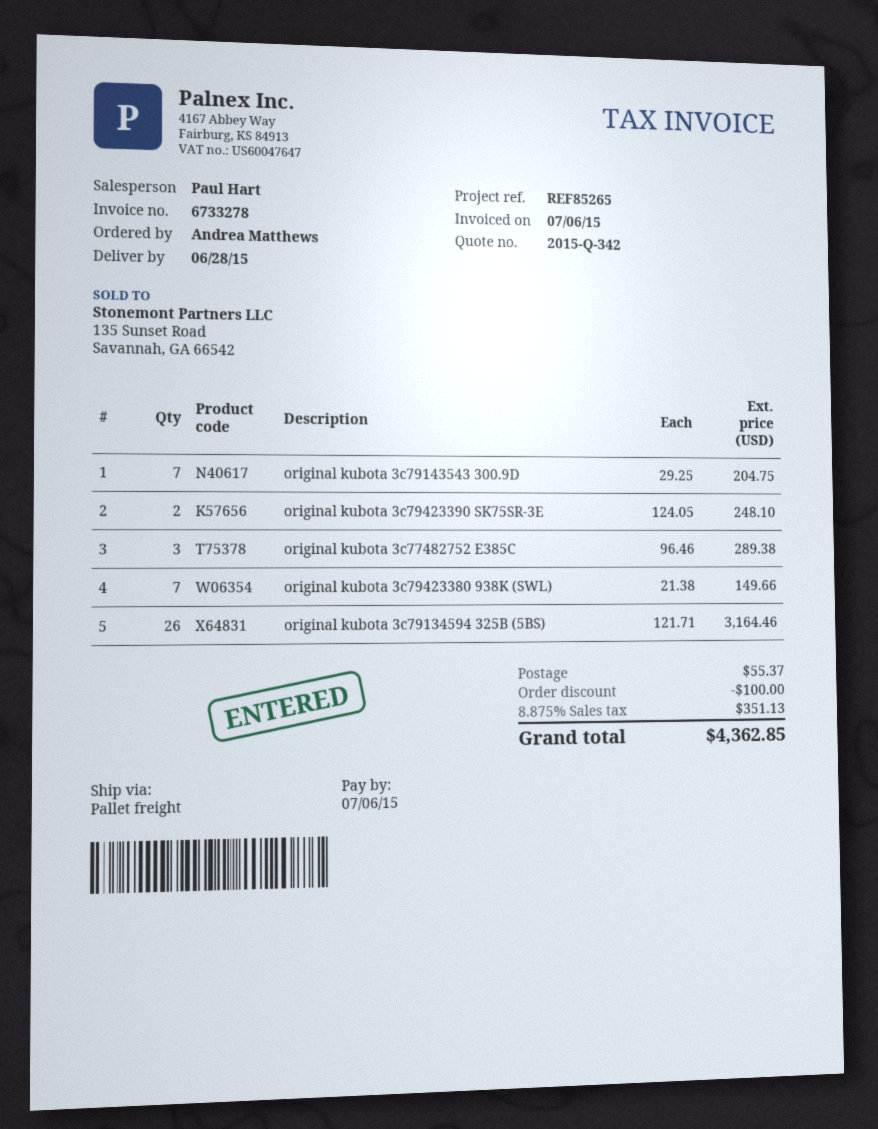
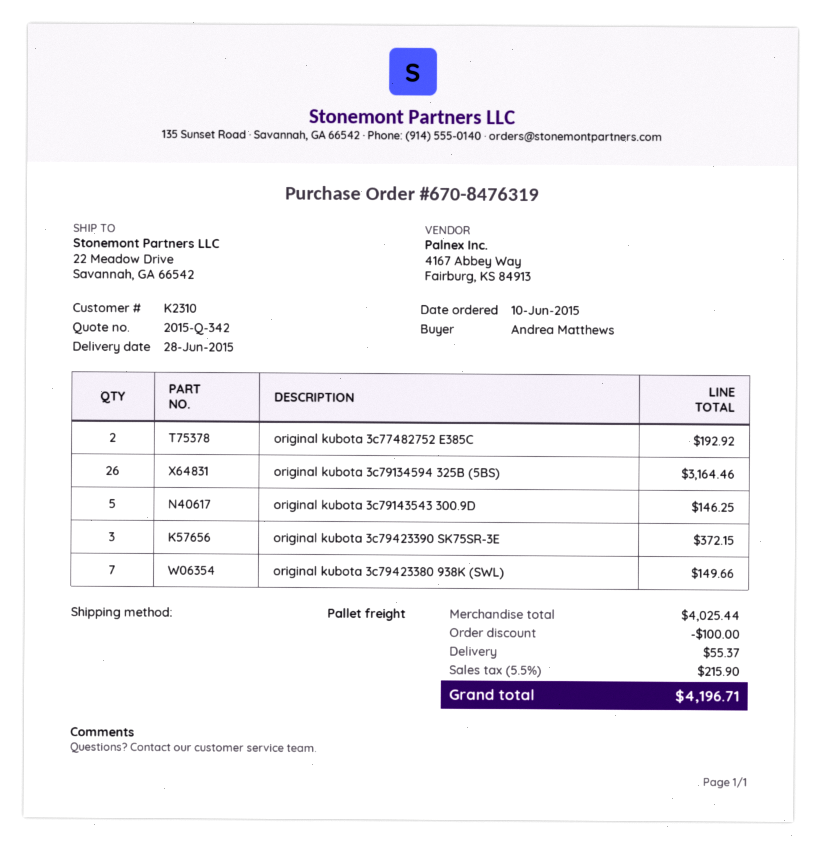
original kubota 3c79143543 300.9D: 7 for 204.75 -> 5 for 146.25
original kubota 3c79423390 SK75SR-3E: 2 for 248.10 -> 3 for 372.15
original kubota 3c77482752 E385C: 3 for 289.38 -> 2 for 192.92
tax: 8.875% = 351.13 -> 5.5% = 215.90
total: 4362.85 -> 4196.71

